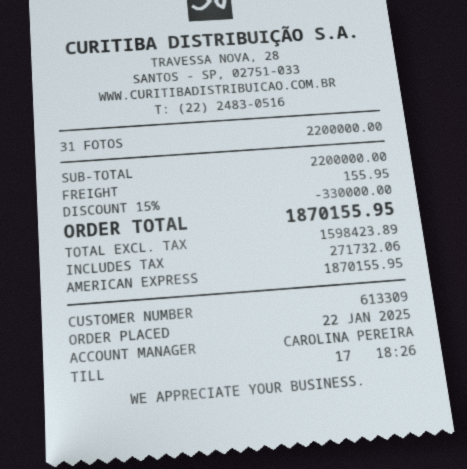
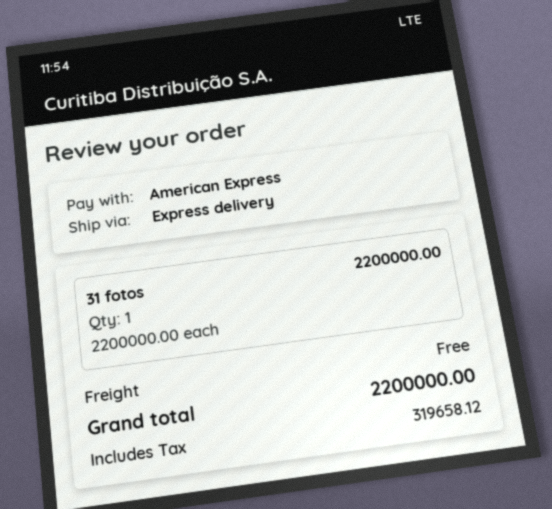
discount: 15% = 330000.00 -> none
shipping: 155.95 -> 0.00
tax: 271732.06 -> 319658.12
total: 1870155.95 -> 2200000.00

